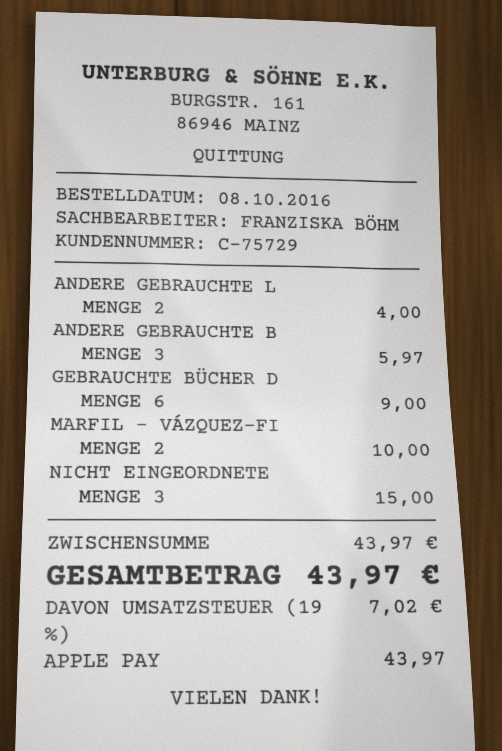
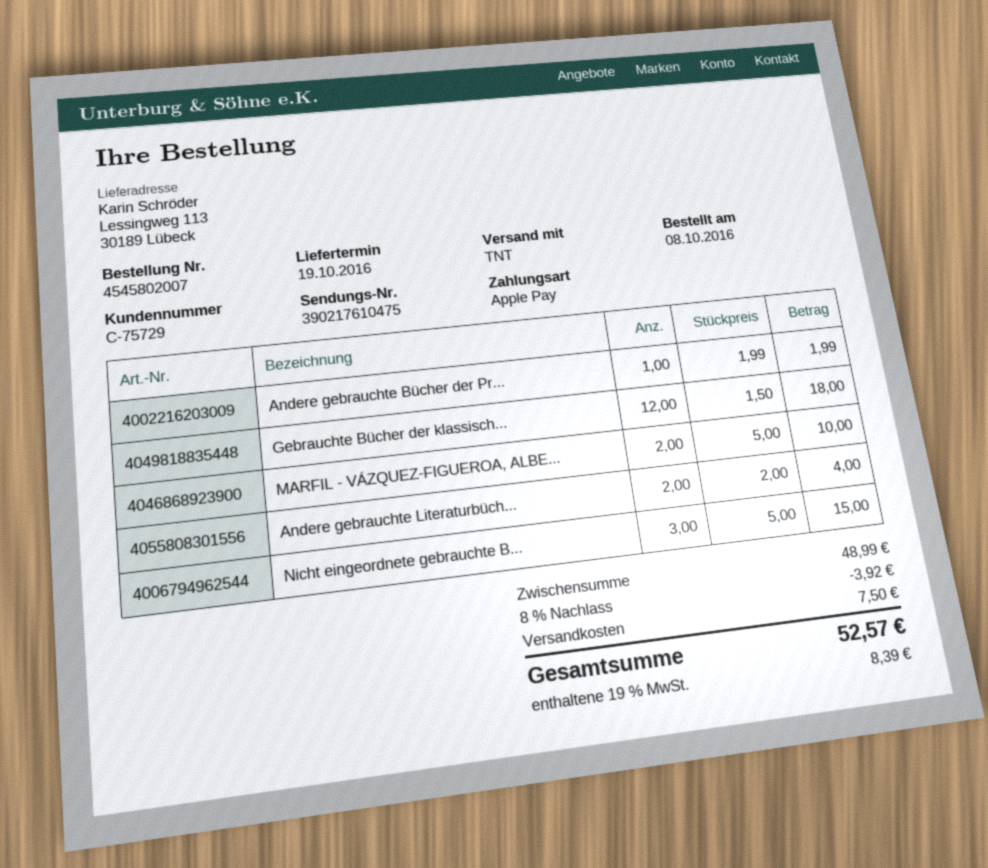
ANDERE GEBRAUCHTE B: 3 for 5.97 -> 1 for 1.99
GEBRAUCHTE BÜCHER D: 6 for 9.00 -> 12 for 18.00
subtotal: 43.97 -> 48.99
discount: none -> 8% = 3.92
shipping: none -> 7.50
tax: 19% = 7.02 -> 19% = 8.39
total: 43.97 -> 52.57

